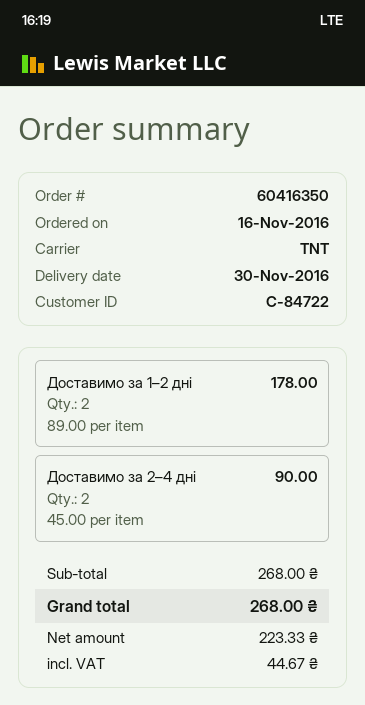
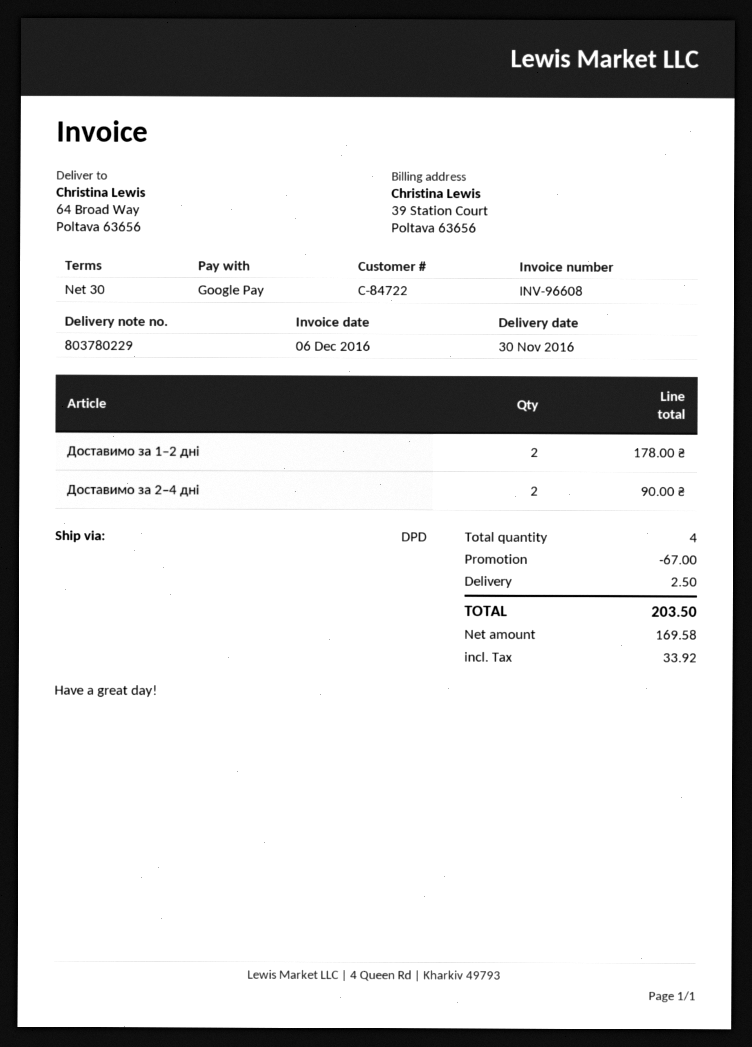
shipping method: TNT -> DPD
discount: none -> 67.00
shipping: none -> 2.50
net: 223.33 -> 169.58
tax: 44.67 -> 33.92
total: 268.00 -> 203.50

